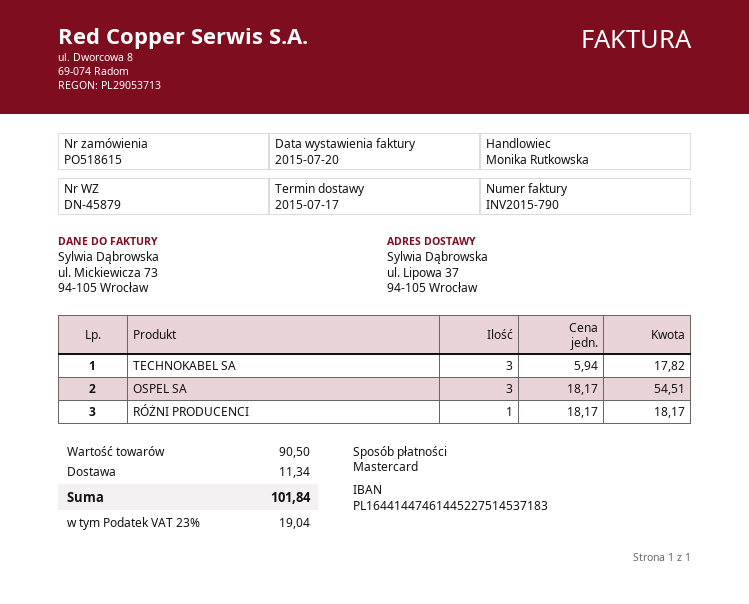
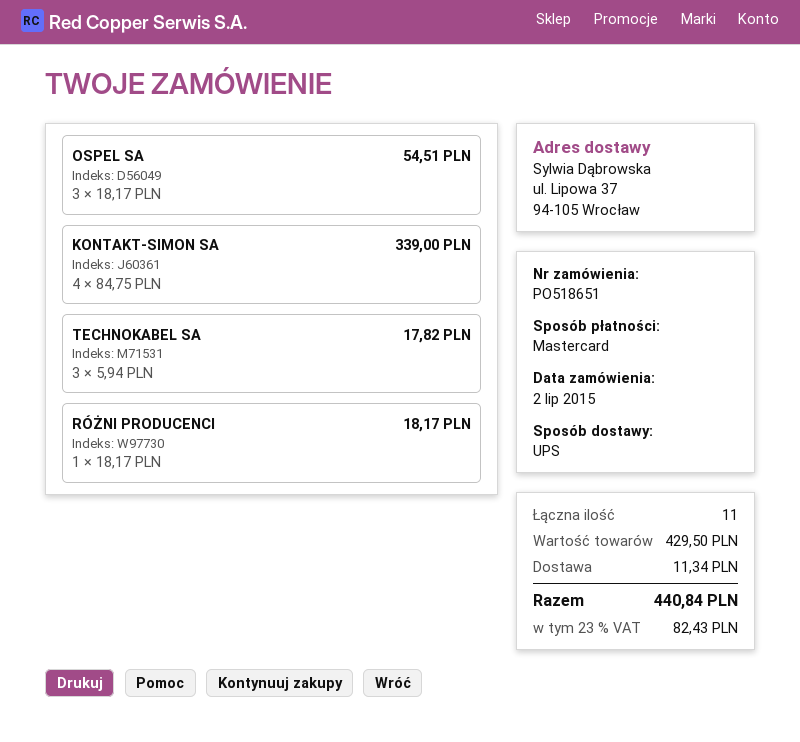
order number: PO518615 -> PO518651
KONTAKT-SIMON SA: none -> 4 x 84.75 = 339.00
subtotal: 90.50 -> 429.50
tax: 23% = 19.04 -> 23% = 82.43
total: 101.84 -> 440.84

